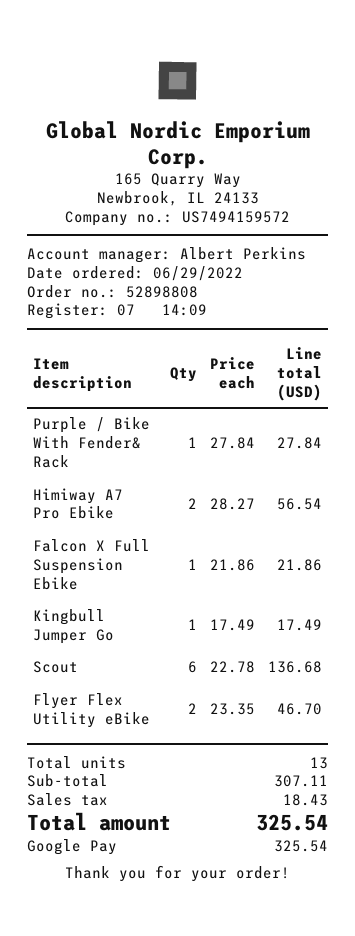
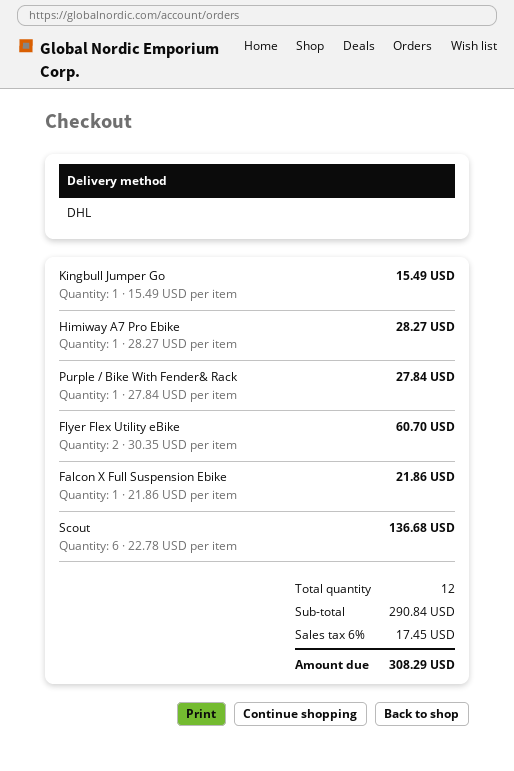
Himiway A7 Pro Ebike: 2 x 28.27 = 56.54 -> 1 x 28.27 = 28.27
Kingbull Jumper Go: 1 x 17.49 = 17.49 -> 1 x 15.49 = 15.49
Flyer Flex Utility eBike: 2 x 23.35 = 46.70 -> 2 x 30.35 = 60.70
total quantity: 13 -> 12
subtotal: 307.11 -> 290.84
tax: 18.43 -> 17.45
total: 325.54 -> 308.29

